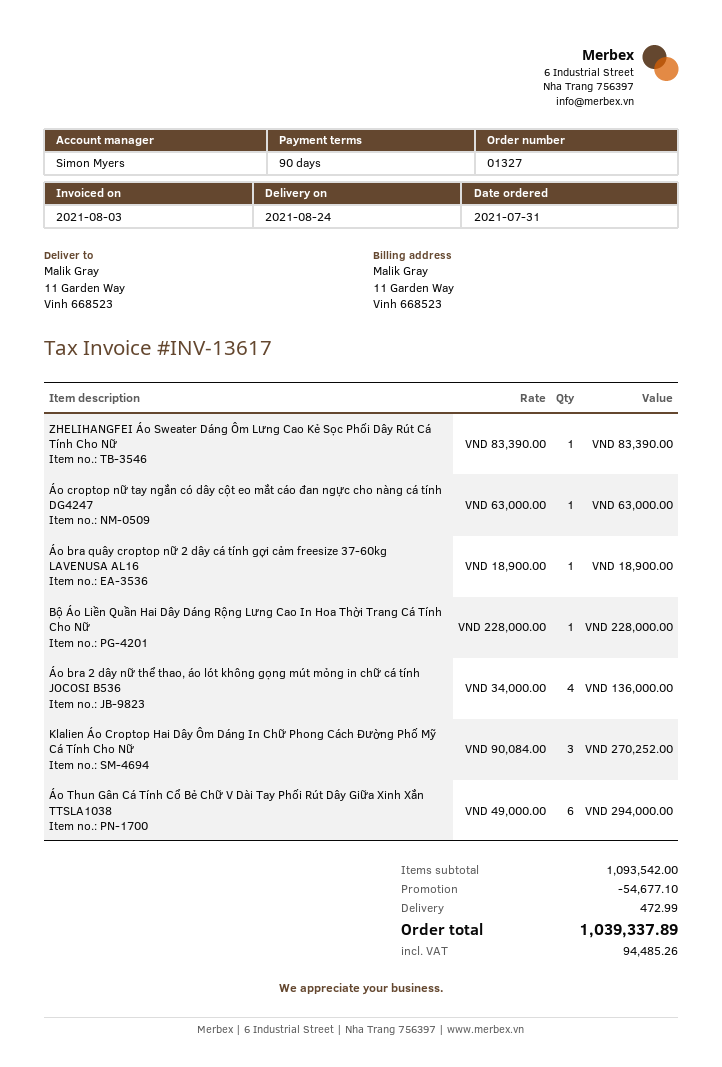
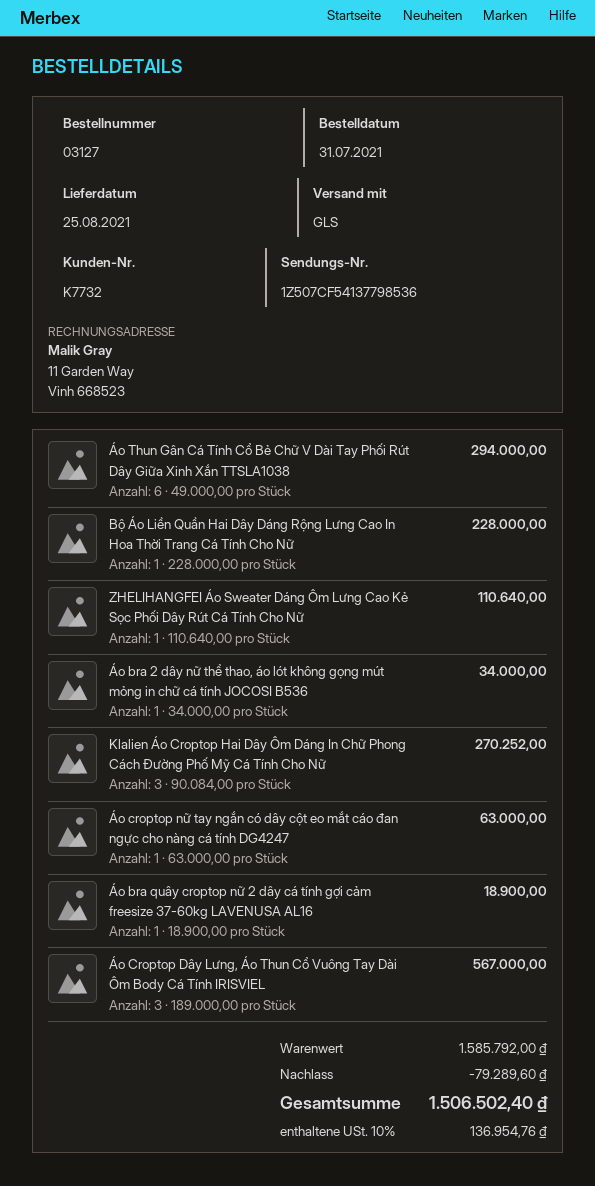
order number: 01327 -> 03127
delivery date: 2021-08-24 -> 2021-08-25
ZHELIHANGFEI Áo Sweater Dáng Ôm Lưng Cao Kẻ Sọc Phối Dây Rút Cá Tính Cho Nữ: 1 x 83390.00 = 83390.00 -> 1 x 110640.00 = 110640.00
Áo bra 2 dây nữ thể thao, áo lót không gọng mút mỏng in chữ cá tính JOCOSI B536: 4 x 34000.00 = 136000.00 -> 1 x 34000.00 = 34000.00
Áo Croptop Dây Lưng, Áo Thun Cổ Vuông Tay Dài Ôm Body Cá Tính IRISVIEL: none -> 3 x 189000.00 = 567000.00
subtotal: 1093542.00 -> 1585792.00
discount: 54677.10 -> 79289.60
shipping: 472.99 -> none
tax: 94485.26 -> 136954.76
total: 1039337.89 -> 1506502.40

